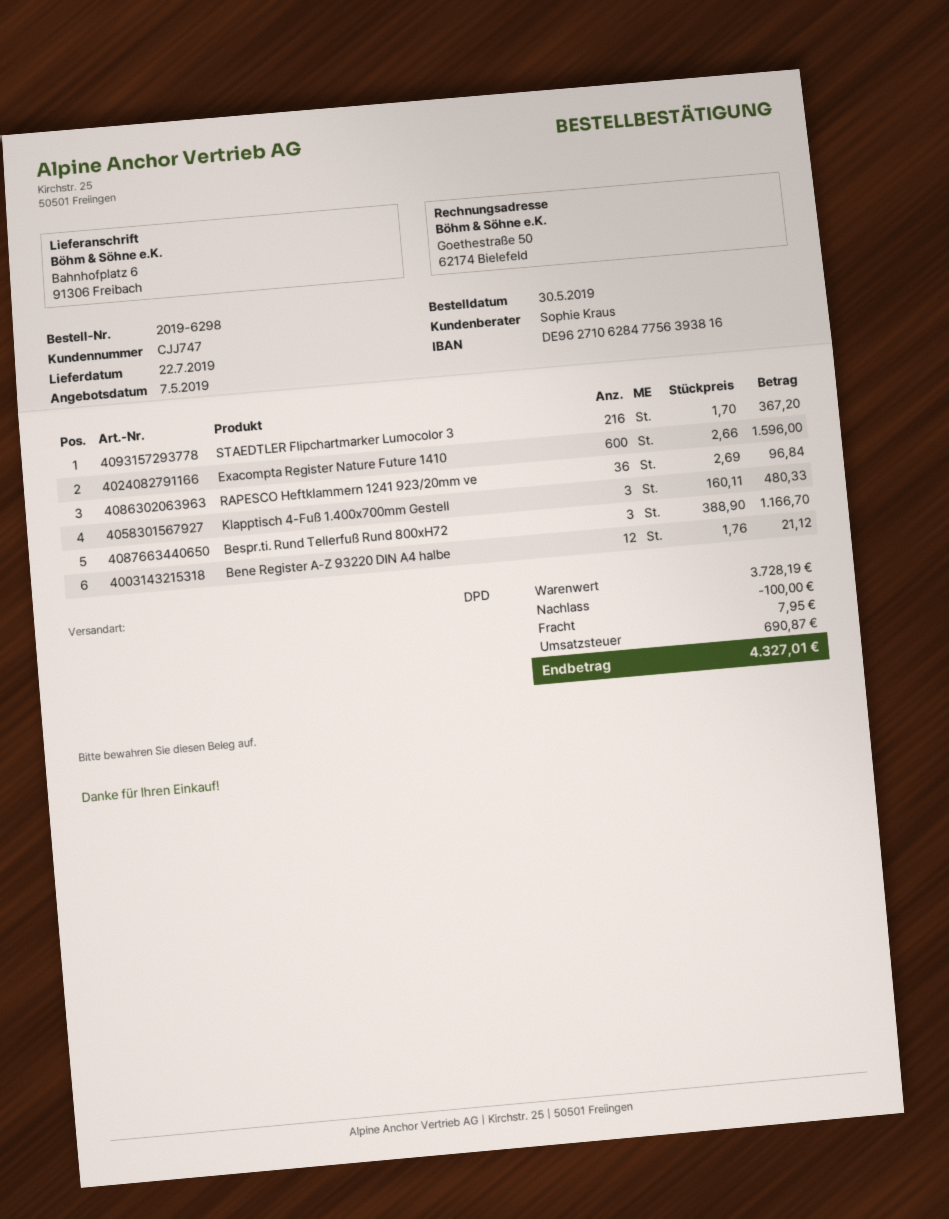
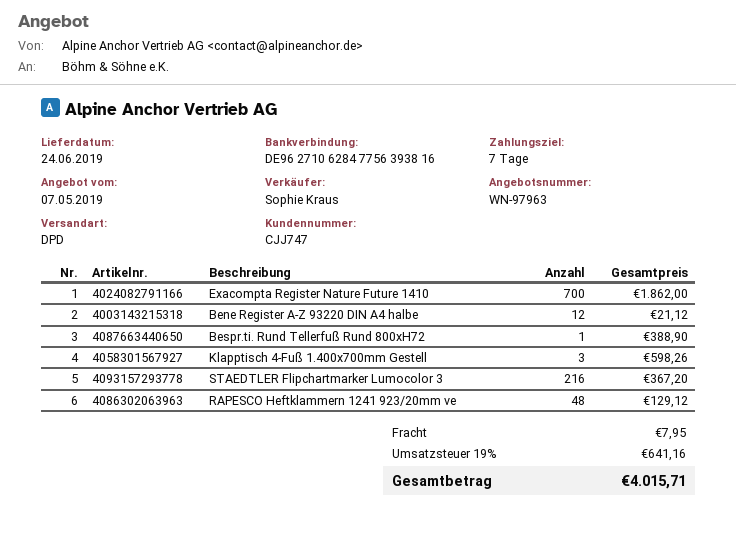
delivery date: 2019-07-22 -> 2019-06-24
Exacompta Register Nature Future 1410: 600 for 1596.00 -> 700 for 1862.00
RAPESCO Heftklammern 1241 923/20mm ve: 36 for 96.84 -> 48 for 129.12
Klapptisch 4-Fuß 1.400x700mm Gestell: 3 for 480.33 -> 3 for 598.26
Bespr.ti. Rund Tellerfuß Rund 800xH72: 3 for 1166.70 -> 1 for 388.90
discount: 100.00 -> none
tax: 690.87 -> 641.16
total: 4327.01 -> 4015.71

